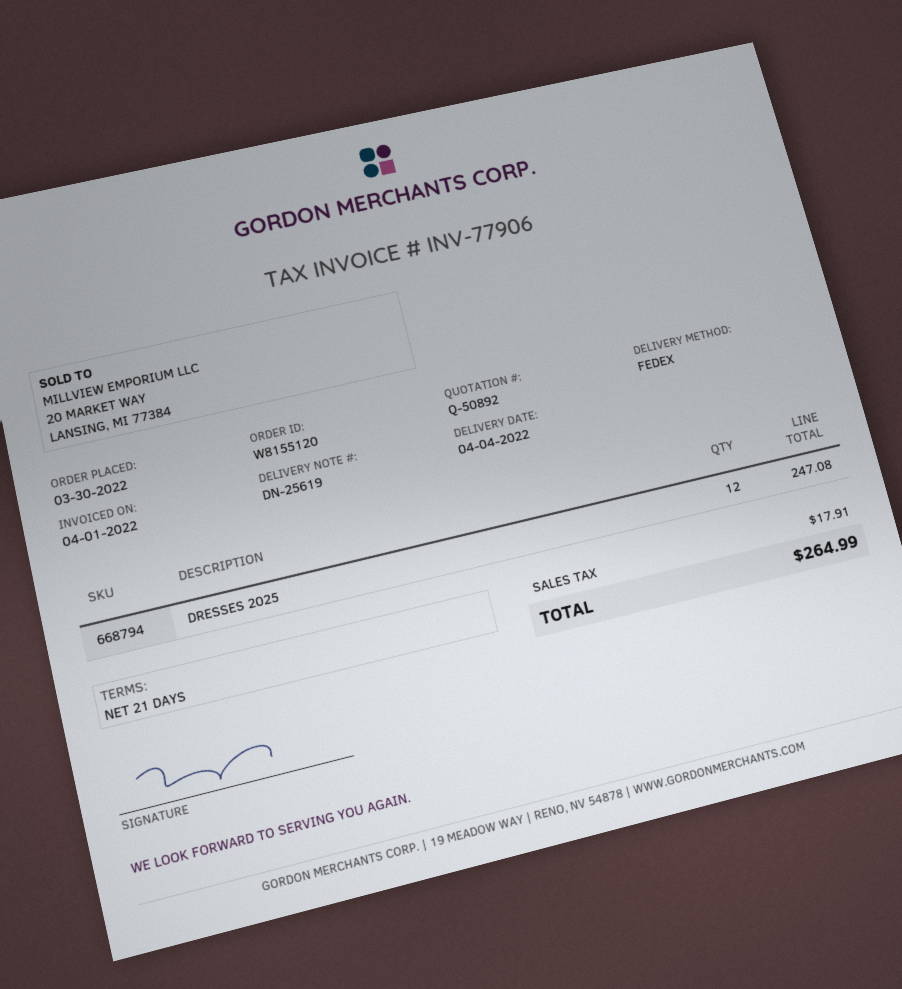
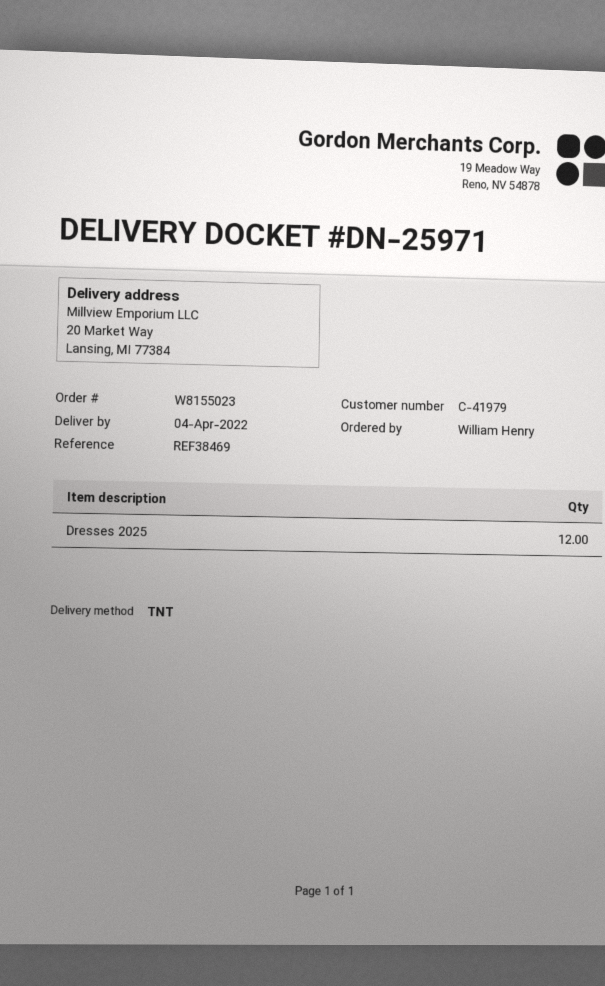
order number: W8155120 -> W8155023
delivery note number: DN-25619 -> DN-25971
shipping method: FedEx -> TNT

